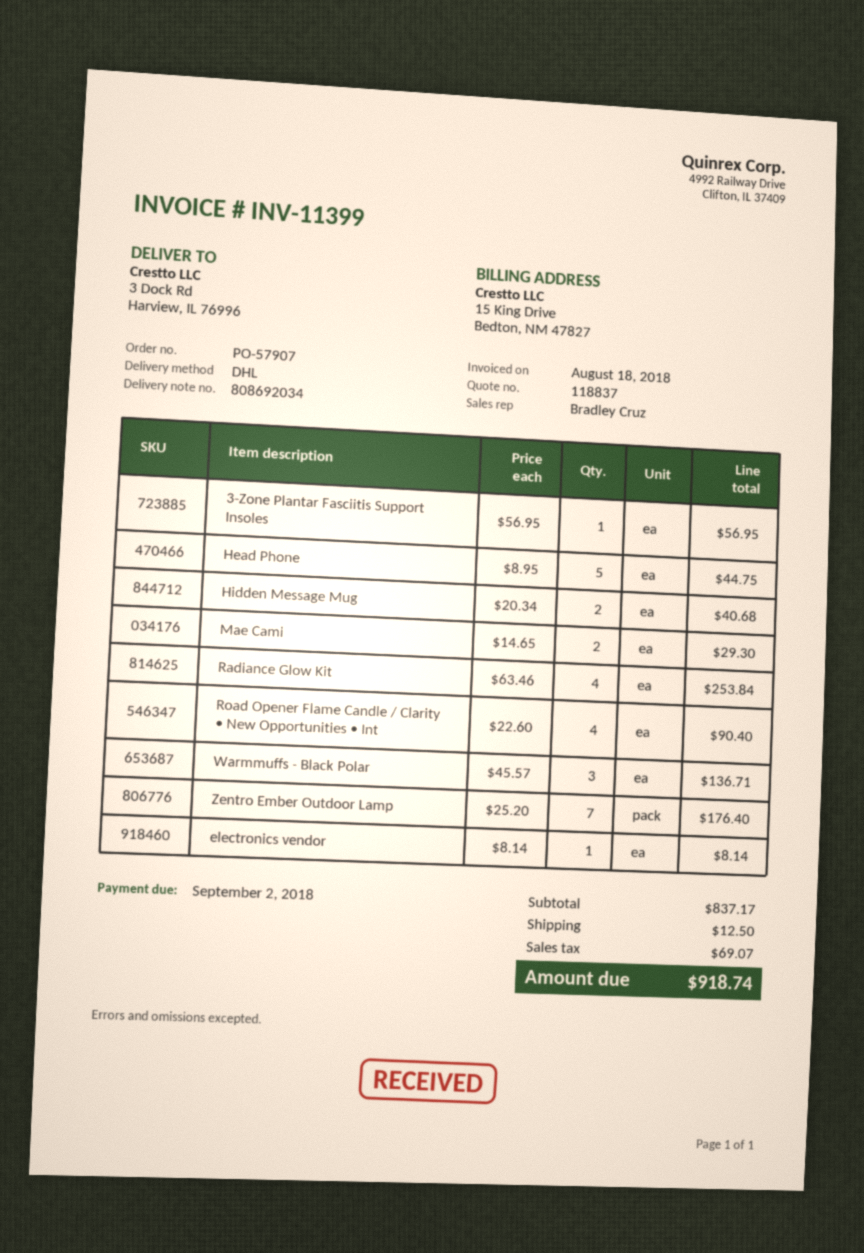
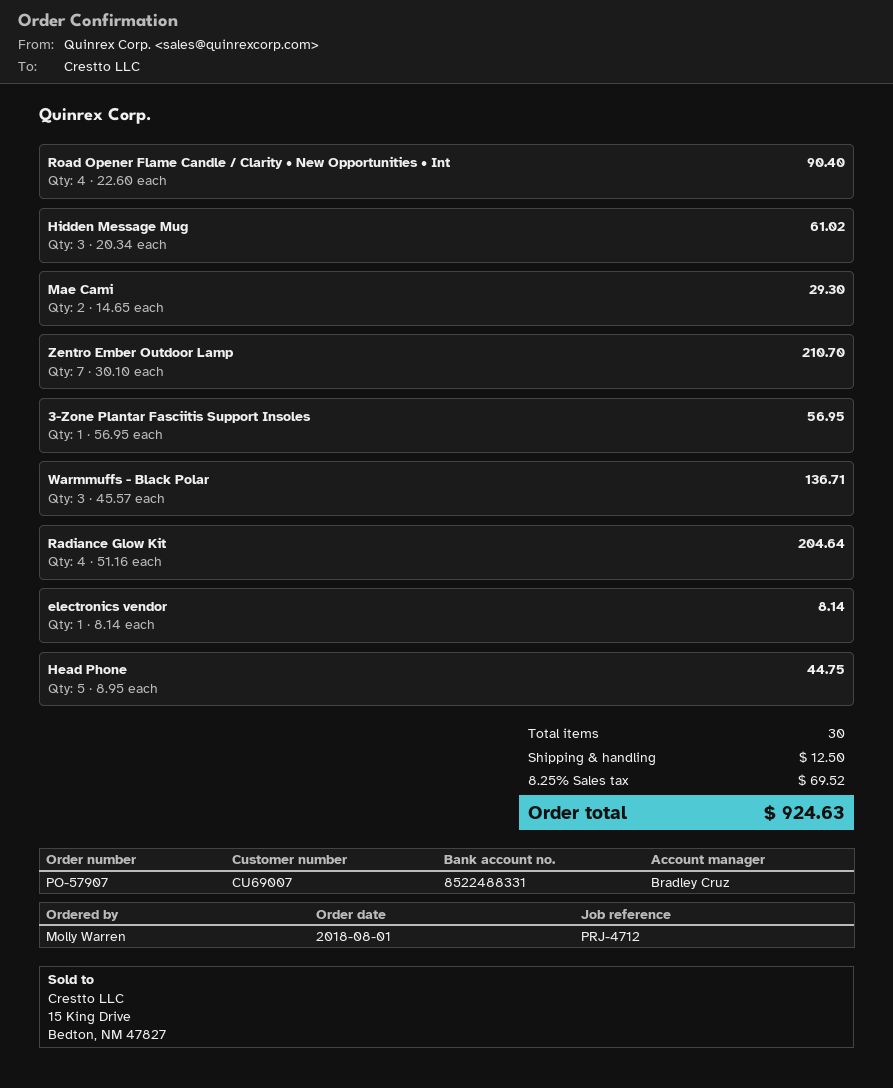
Hidden Message Mug: 2 x 20.34 = 40.68 -> 3 x 20.34 = 61.02
Radiance Glow Kit: 4 x 63.46 = 253.84 -> 4 x 51.16 = 204.64
Zentro Ember Outdoor Lamp: 7 x 25.20 = 176.40 -> 7 x 30.10 = 210.70
tax: 69.07 -> 69.52
total: 918.74 -> 924.63

